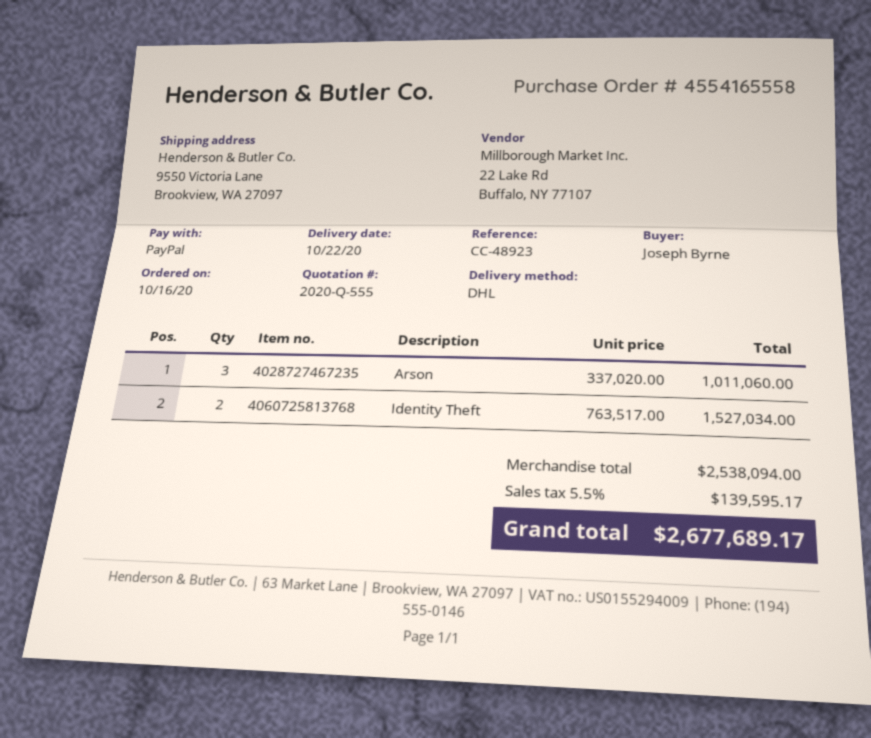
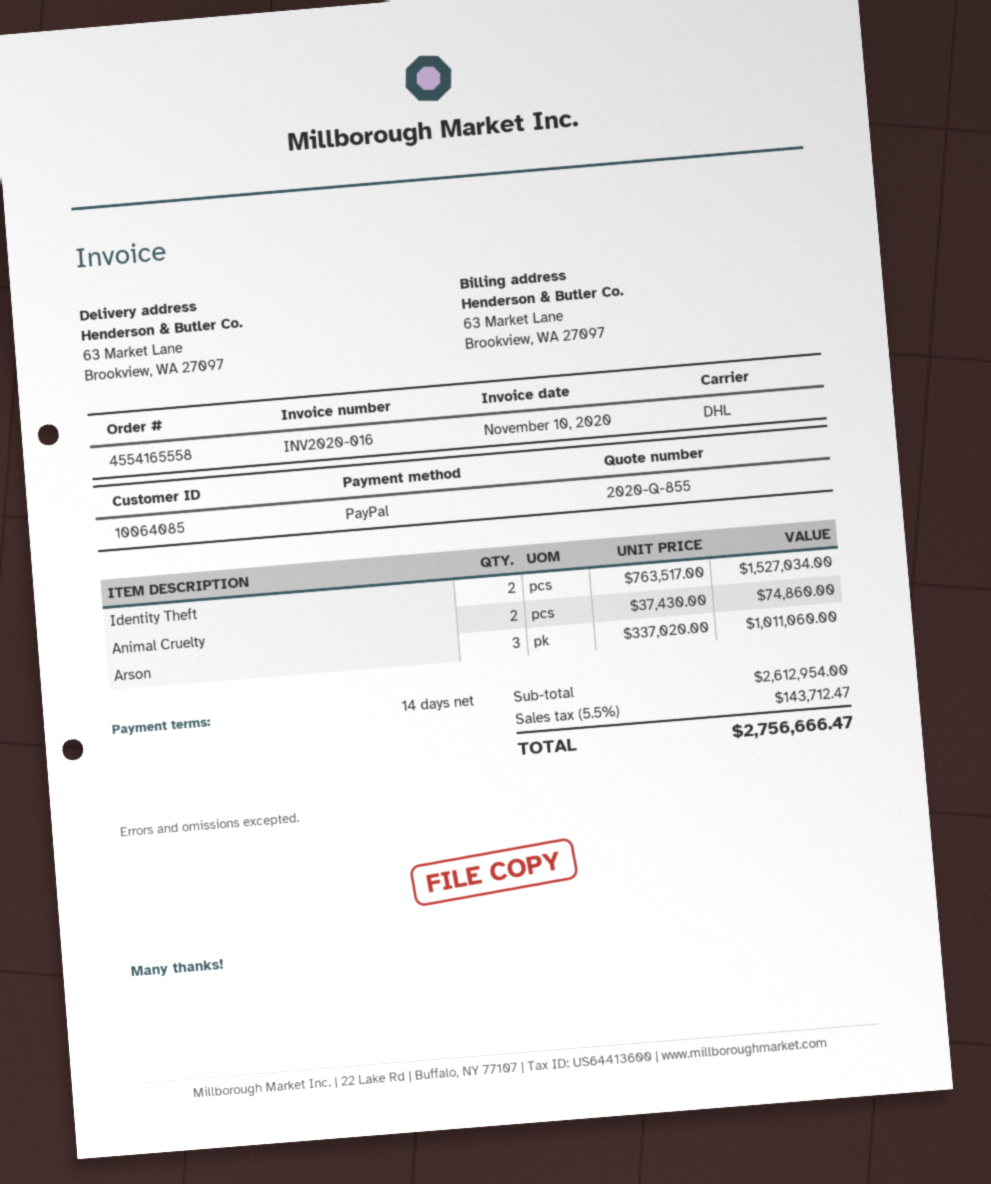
quote number: 2020-Q-555 -> 2020-Q-855
ship to: 9550 Victoria Lane, Brookview, WA 27097 -> 63 Market Lane, Brookview, WA 27097
Animal Cruelty: none -> 2 x 37430.00 = 74860.00
subtotal: 2538094.00 -> 2612954.00
tax: 5.5% = 139595.17 -> 5.5% = 143712.47
total: 2677689.17 -> 2756666.47

